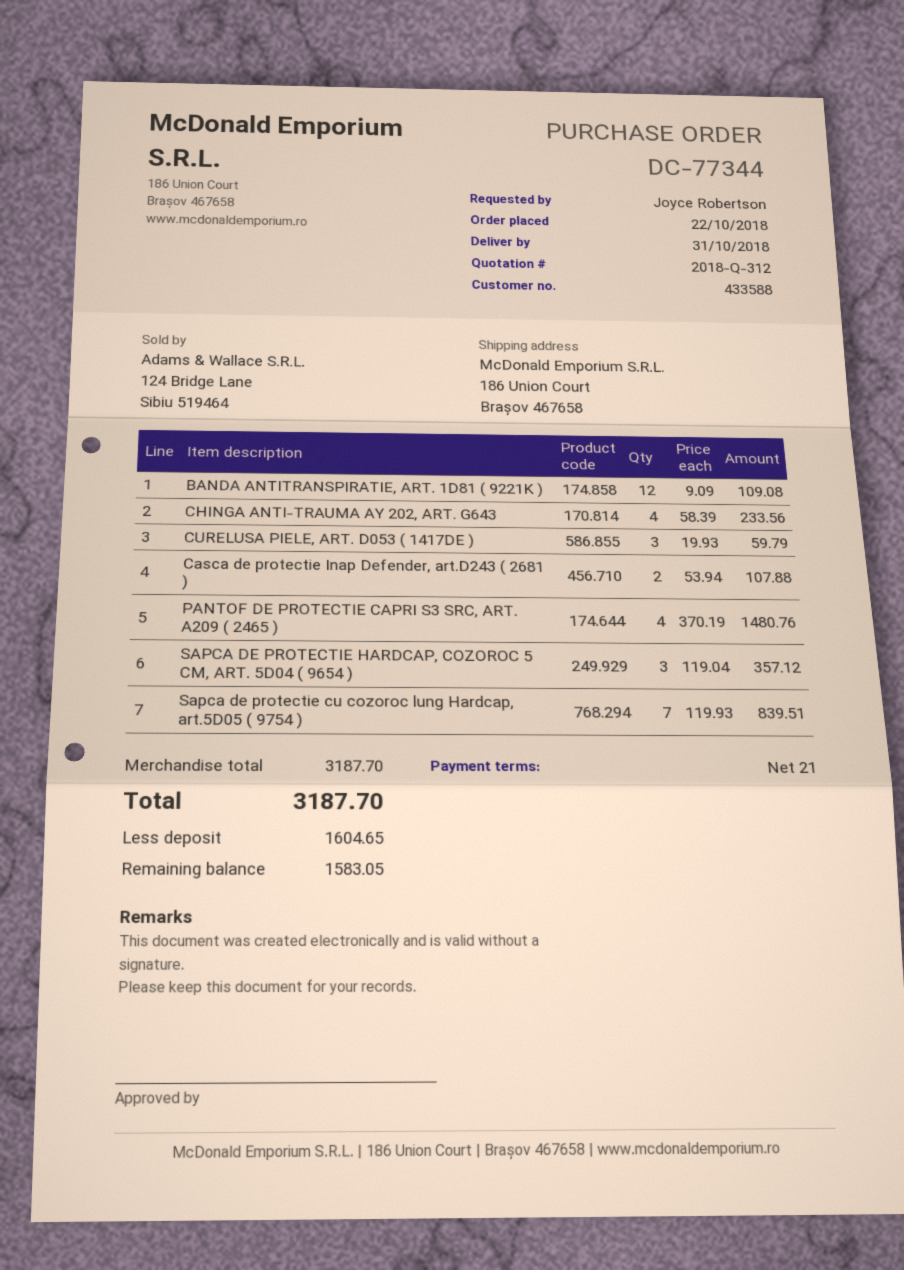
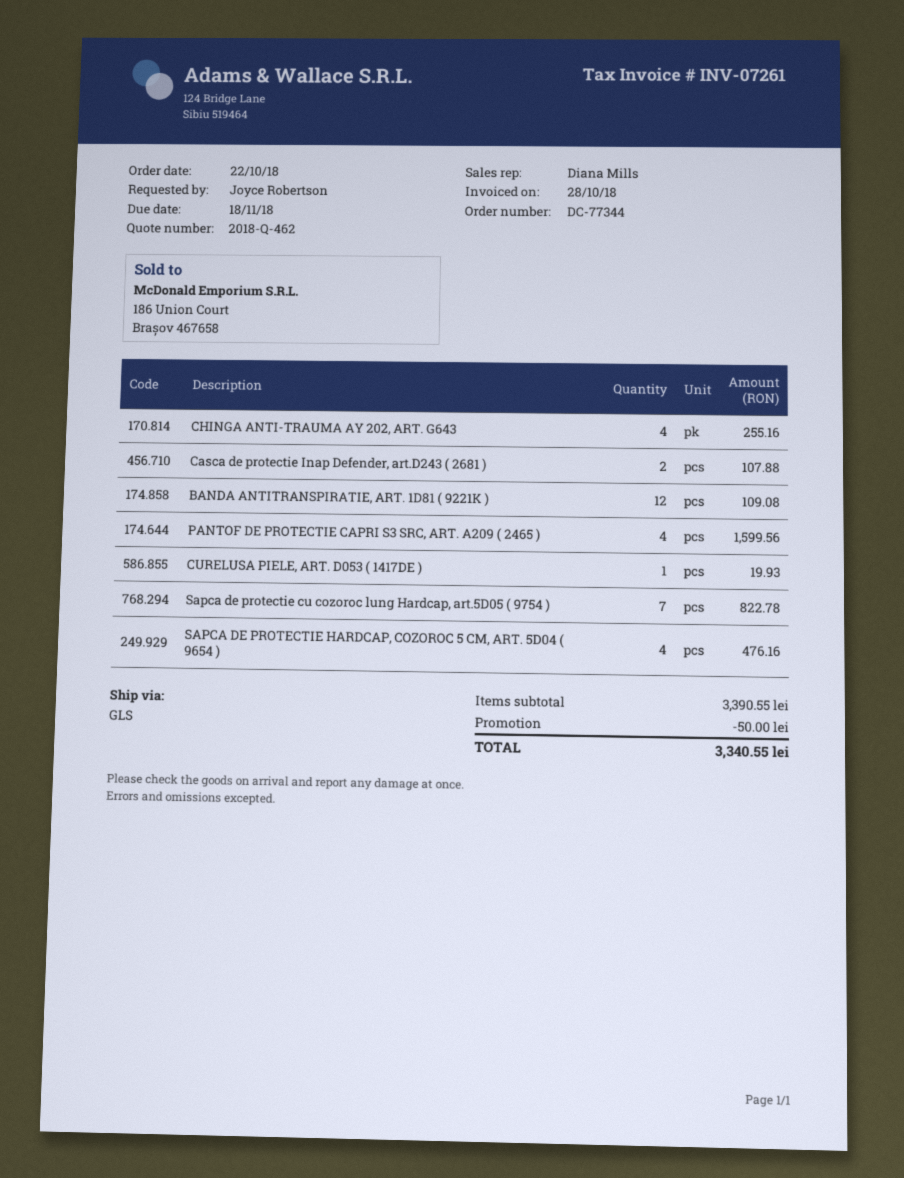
quote number: 2018-Q-312 -> 2018-Q-462
CHINGA ANTI-TRAUMA AY 202, ART. G643: 4 for 233.56 -> 4 for 255.16
CURELUSA PIELE, ART. D053 ( 1417DE ): 3 for 59.79 -> 1 for 19.93
PANTOF DE PROTECTIE CAPRI S3 SRC, ART. A209 ( 2465 ): 4 for 1480.76 -> 4 for 1599.56
SAPCA DE PROTECTIE HARDCAP, COZOROC 5 CM, ART. 5D04 ( 9654 ): 3 for 357.12 -> 4 for 476.16
Sapca de protectie cu cozoroc lung Hardcap, art.5D05 ( 9754 ): 7 for 839.51 -> 7 for 822.78
subtotal: 3187.70 -> 3390.55
discount: none -> 50.00
total: 3187.70 -> 3340.55

